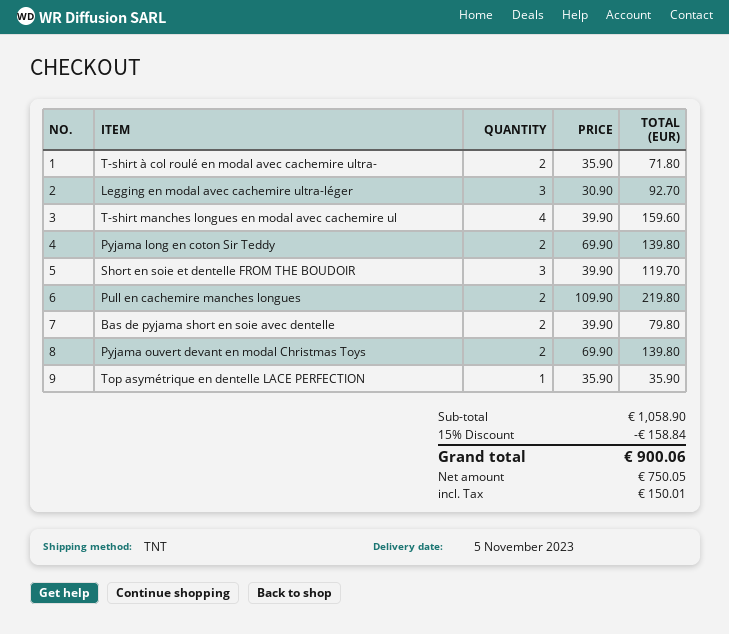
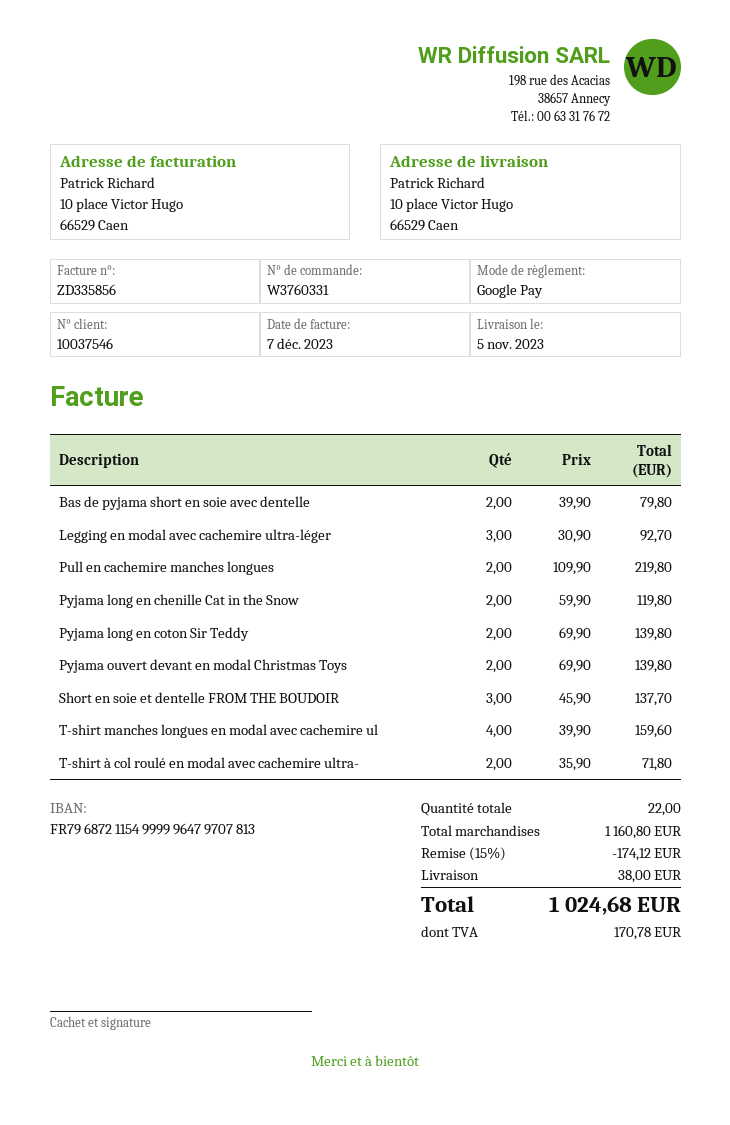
Short en soie et dentelle FROM THE BOUDOIR: 3 x 39.90 = 119.70 -> 3 x 45.90 = 137.70
Top asymétrique en dentelle LACE PERFECTION: 1 x 35.90 = 35.90 -> none
Pyjama long en chenille Cat in the Snow: none -> 2 x 59.90 = 119.80
subtotal: 1058.90 -> 1160.80
discount: 15% = 158.84 -> 15% = 174.12
shipping: none -> 38.00
tax: 150.01 -> 170.78
total: 900.06 -> 1024.68

